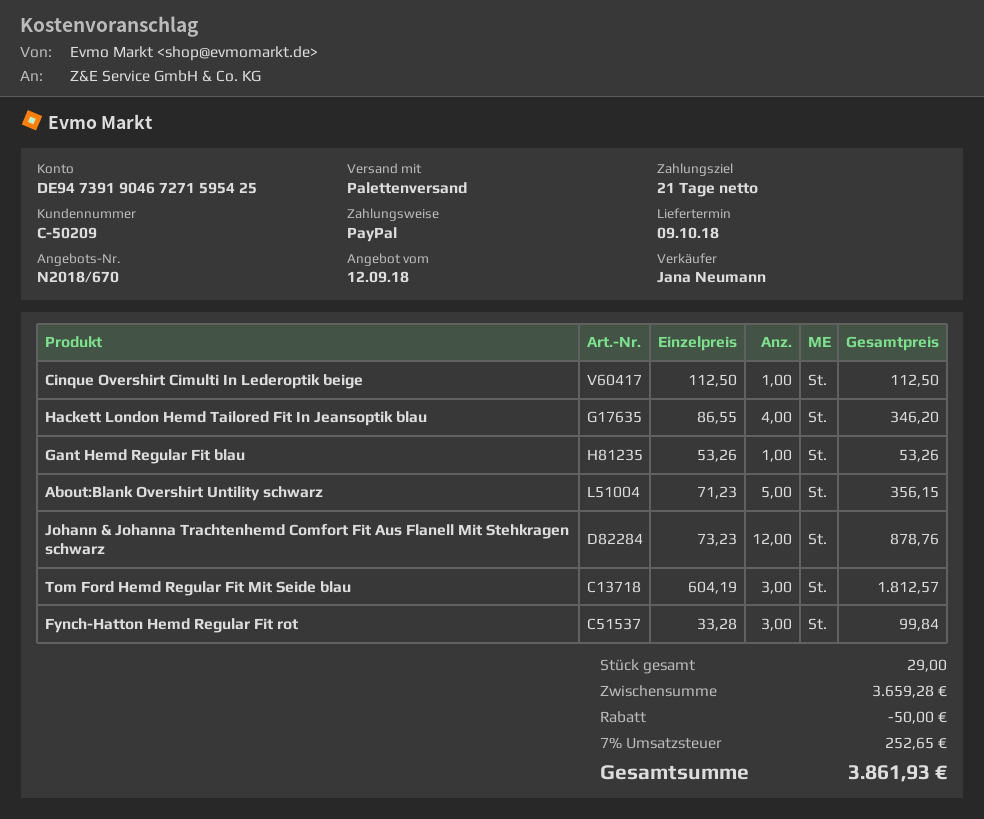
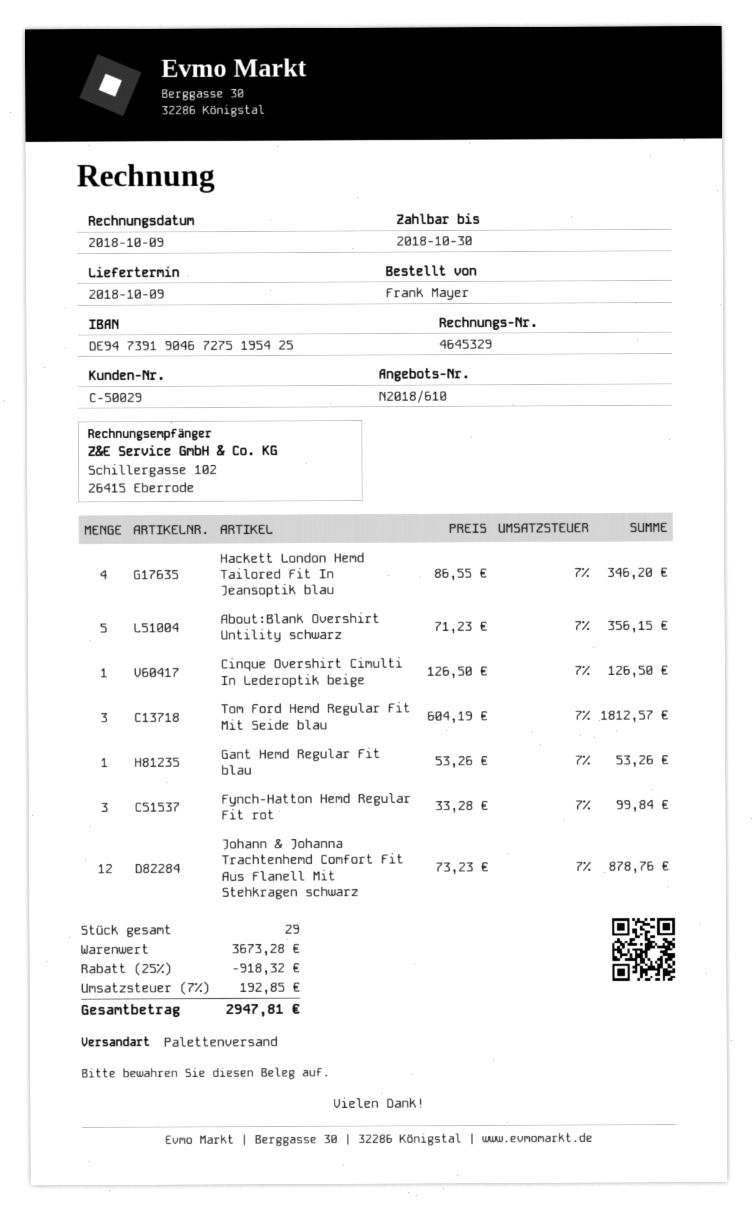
quote number: N2018/670 -> N2018/610
customer number: C-50209 -> C-50029
bank account: DE94739190467271595425 -> DE94739190467275195425
Cinque Overshirt Cimulti In Lederoptik beige: 1 x 112.50 = 112.50 -> 1 x 126.50 = 126.50
subtotal: 3659.28 -> 3673.28
discount: 50.00 -> 918.32
tax: 7% = 252.65 -> 7% = 192.85
total: 3861.93 -> 2947.81

